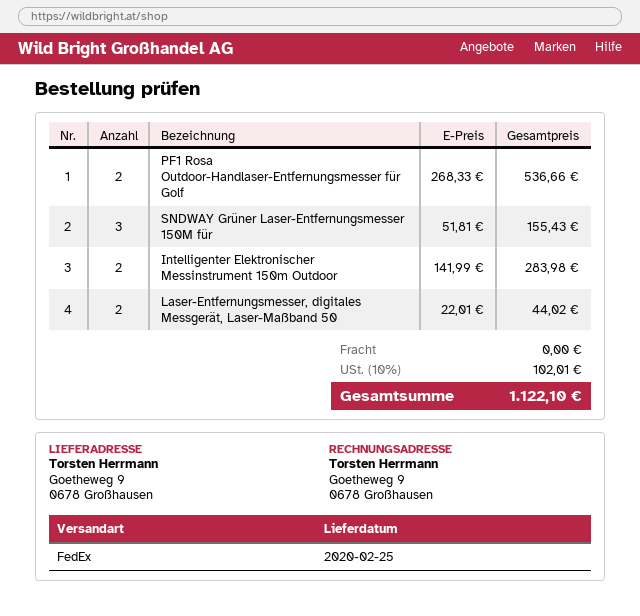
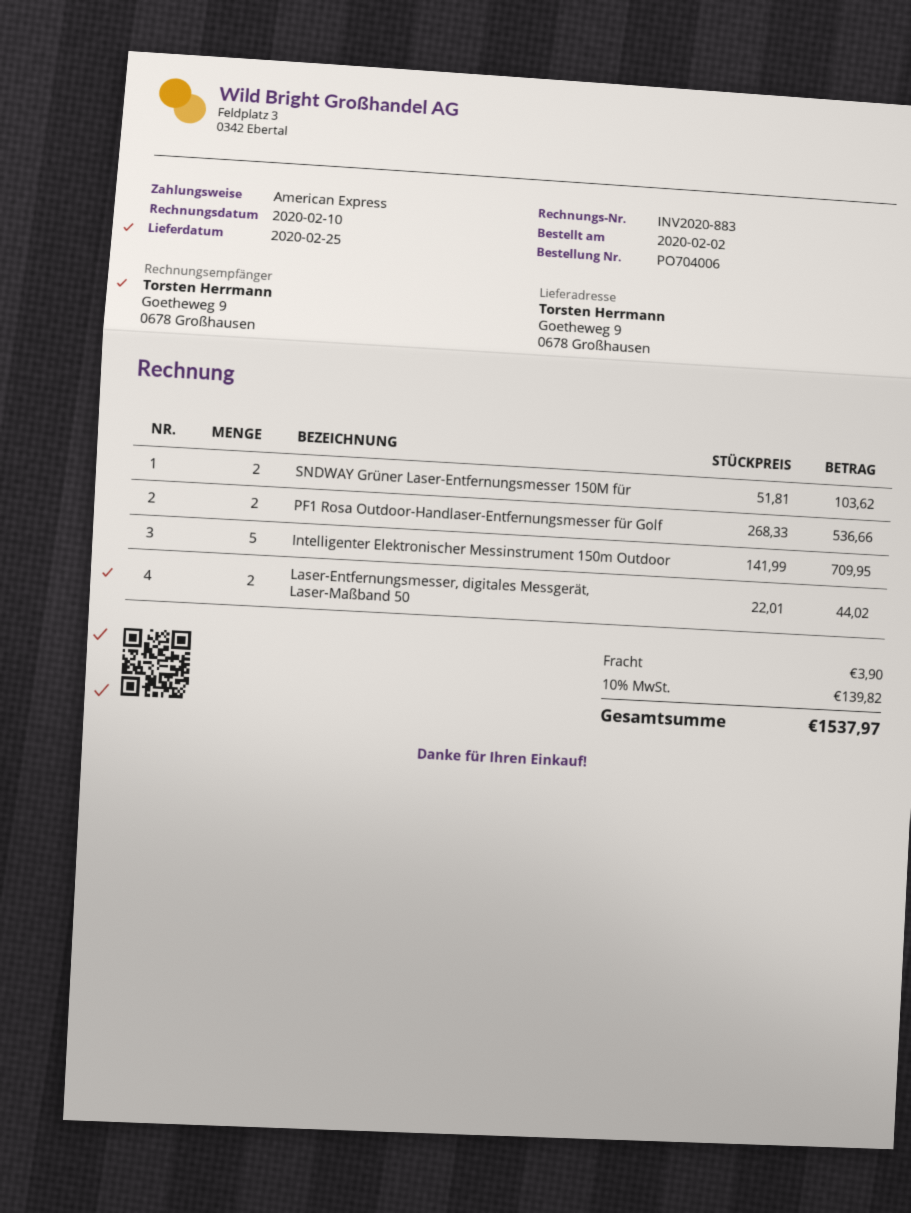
SNDWAY Grüner Laser-Entfernungsmesser 150M für: 3 x 51.81 = 155.43 -> 2 x 51.81 = 103.62
Intelligenter Elektronischer Messinstrument 150m Outdoor: 2 x 141.99 = 283.98 -> 5 x 141.99 = 709.95
shipping: 0.00 -> 3.90
tax: 10% = 102.01 -> 10% = 139.82
total: 1122.10 -> 1537.97

